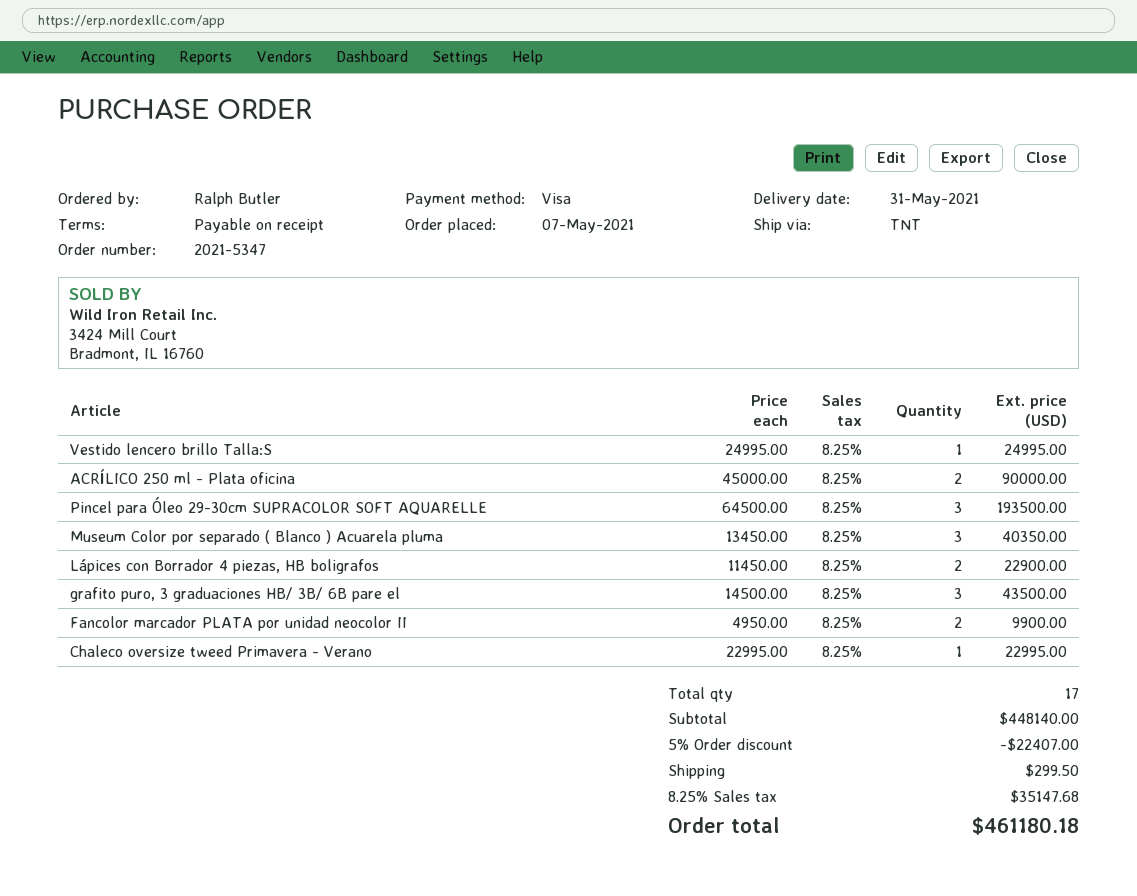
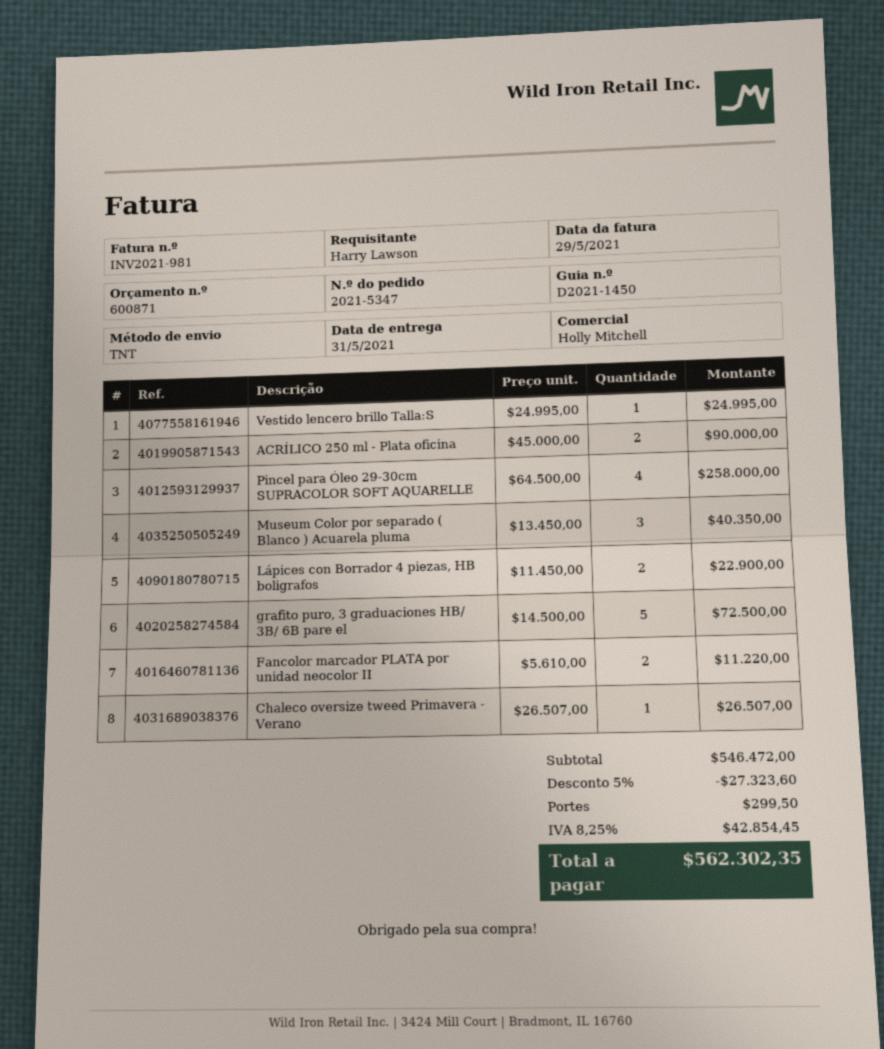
ordered by: Ralph Butler -> Harry Lawson
Pincel para Óleo 29-30cm SUPRACOLOR SOFT AQUARELLE: 3 x 64500.00 = 193500.00 -> 4 x 64500.00 = 258000.00
grafito puro, 3 graduaciones HB/ 3B/ 6B pare el: 3 x 14500.00 = 43500.00 -> 5 x 14500.00 = 72500.00
Fancolor marcador PLATA por unidad neocolor II: 2 x 4950.00 = 9900.00 -> 2 x 5610.00 = 11220.00
Chaleco oversize tweed Primavera - Verano: 1 x 22995.00 = 22995.00 -> 1 x 26507.00 = 26507.00
subtotal: 448140.00 -> 546472.00
discount: 5% = 22407.00 -> 5% = 27323.60
tax: 8.25% = 35147.68 -> 8.25% = 42854.45
total: 461180.18 -> 562302.35

